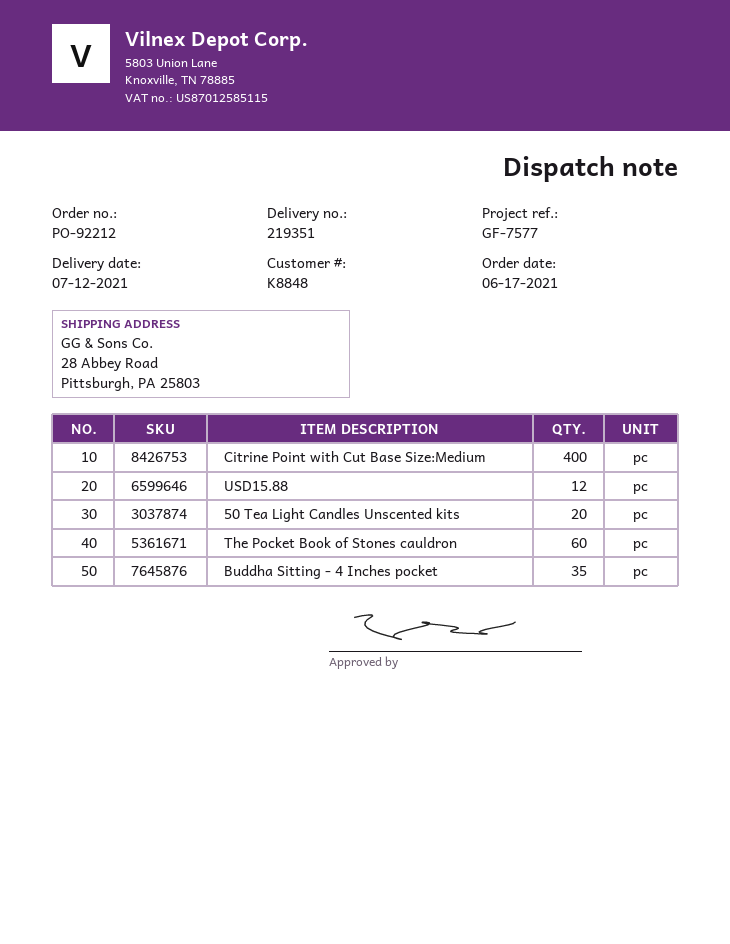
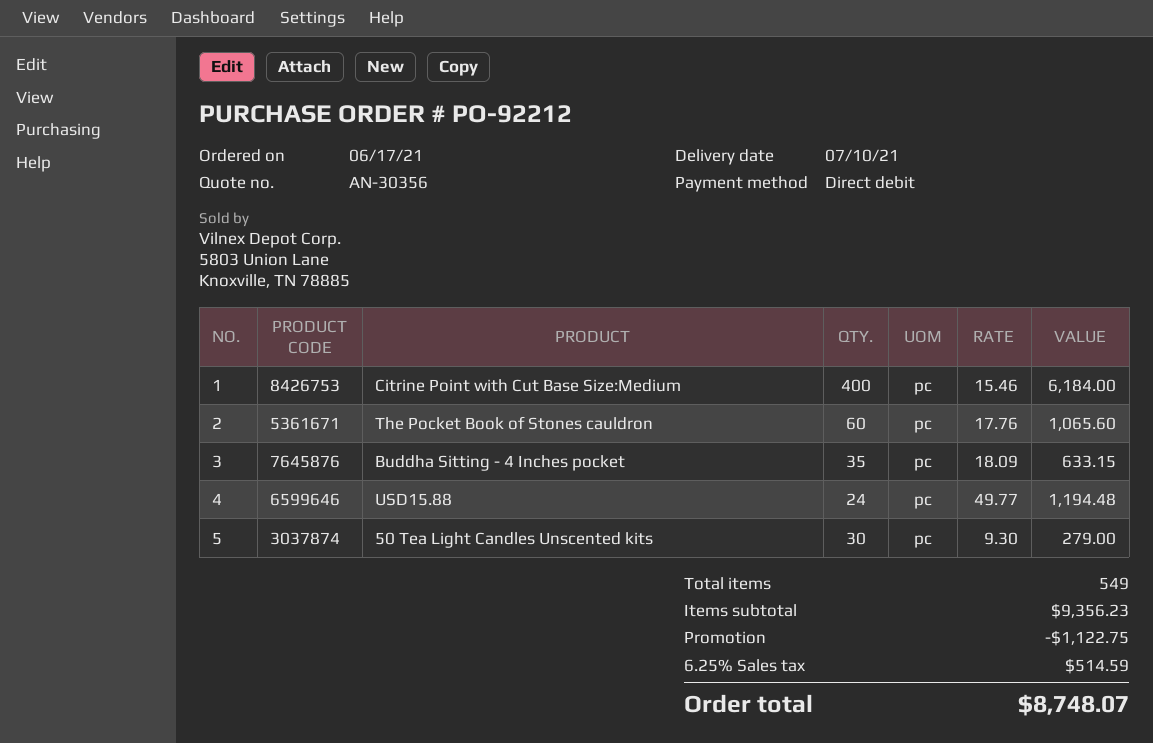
delivery date: 2021-07-12 -> 2021-07-10
USD15.88: 12 -> 24
50 Tea Light Candles Unscented kits: 20 -> 30

